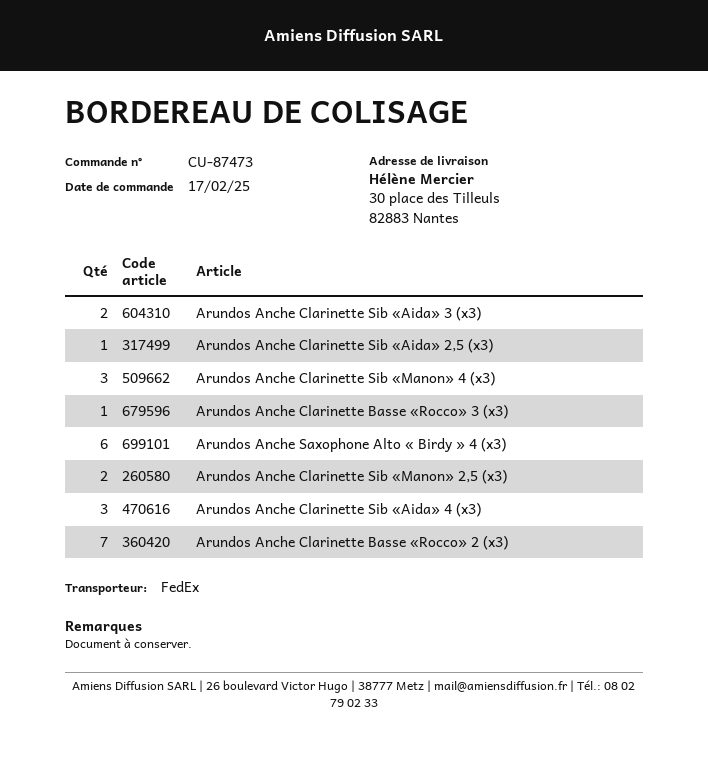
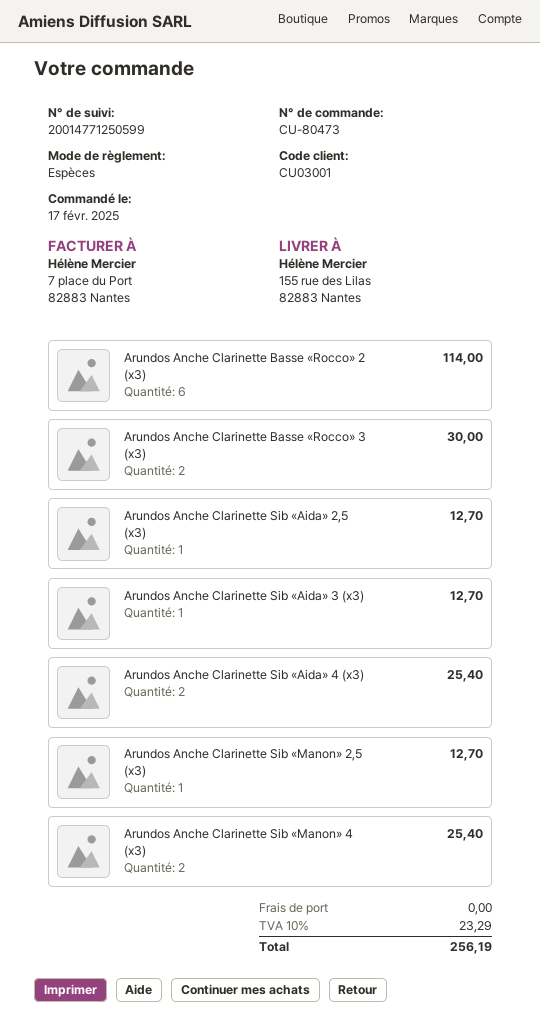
order number: CU-87473 -> CU-80473
ship to: 30 place des Tilleuls, 82883 Nantes -> 155 rue des Lilas, 82883 Nantes
Arundos Anche Clarinette Sib «Aida» 3 (x3): 2 -> 1
Arundos Anche Clarinette Sib «Manon» 4 (x3): 3 -> 2
Arundos Anche Clarinette Basse «Rocco» 3 (x3): 1 -> 2
Arundos Anche Saxophone Alto « Birdy » 4 (x3): 6 -> none
Arundos Anche Clarinette Sib «Manon» 2,5 (x3): 2 -> 1
Arundos Anche Clarinette Sib «Aida» 4 (x3): 3 -> 2
Arundos Anche Clarinette Basse «Rocco» 2 (x3): 7 -> 6

